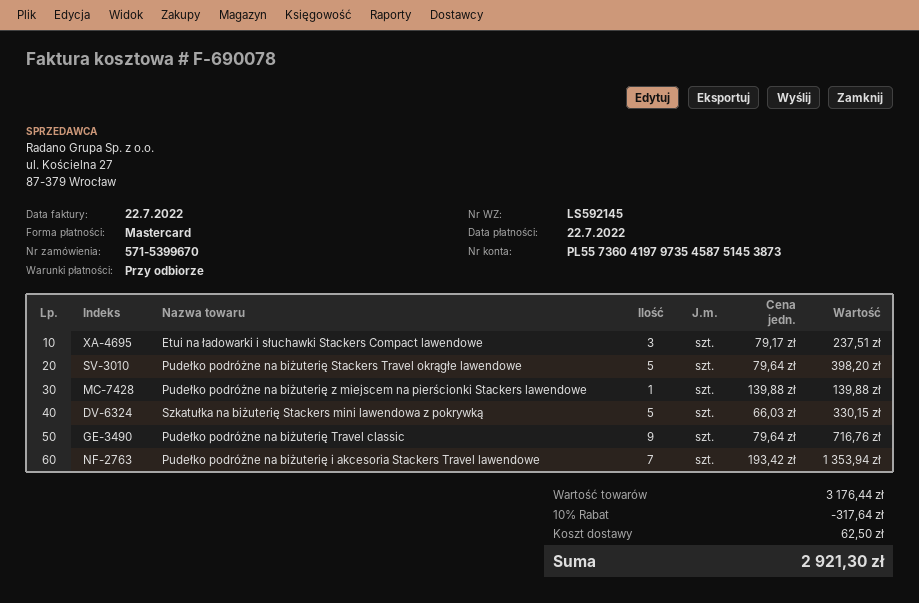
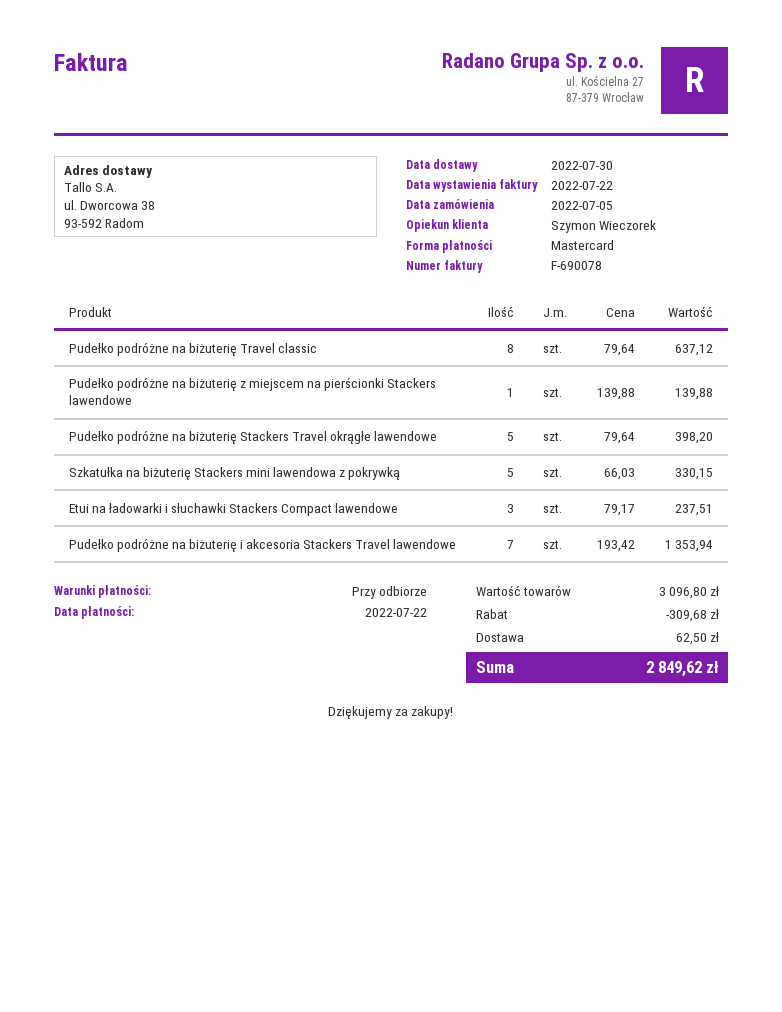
Pudełko podróżne na biżuterię Travel classic: 9 x 79.64 = 716.76 -> 8 x 79.64 = 637.12
subtotal: 3176.44 -> 3096.80
discount: 317.64 -> 309.68
total: 2921.30 -> 2849.62

